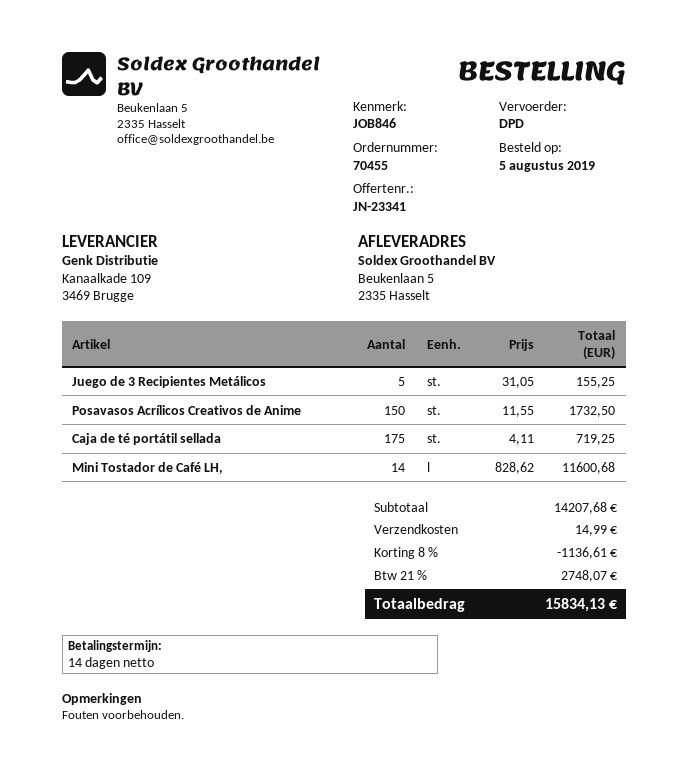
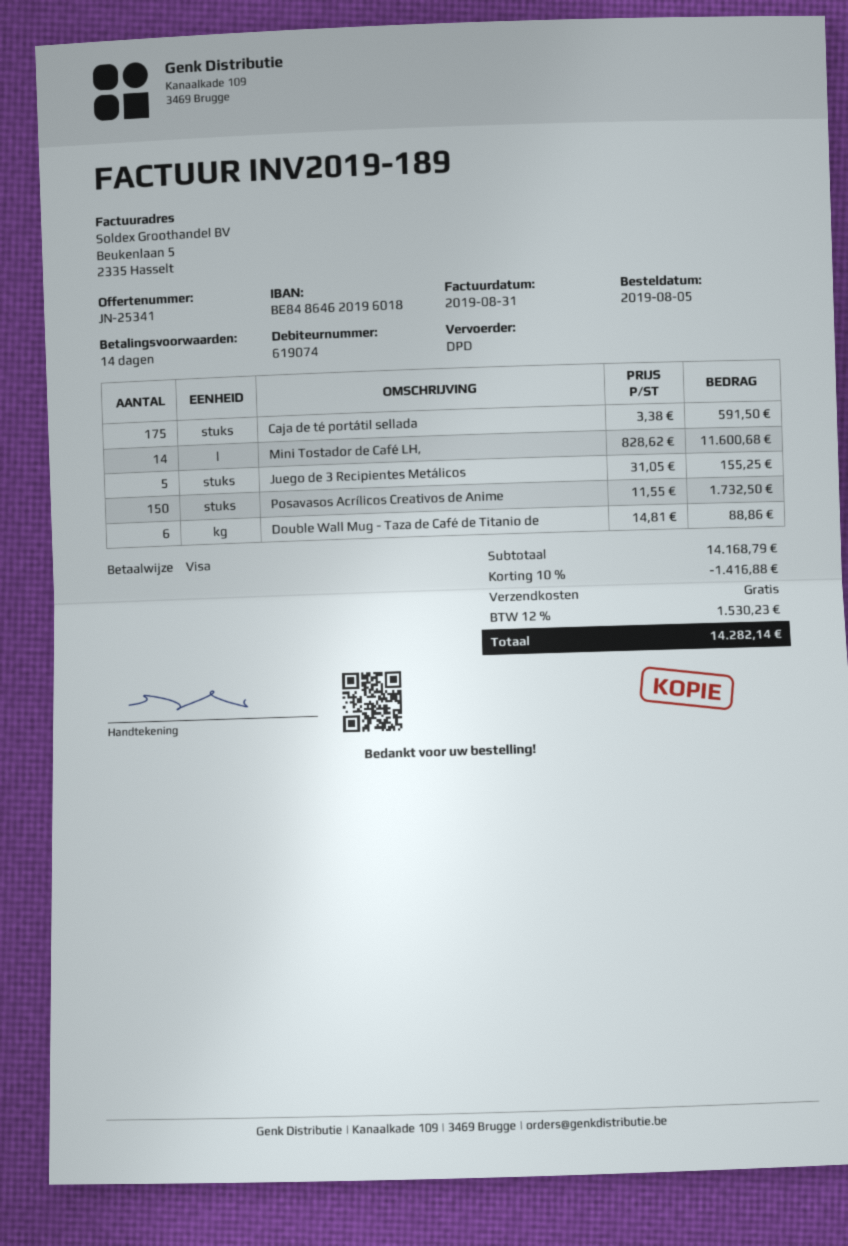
quote number: JN-23341 -> JN-25341
Caja de té portátil sellada: 175 x 4.11 = 719.25 -> 175 x 3.38 = 591.50
Double Wall Mug - Taza de Café de Titanio de: none -> 6 x 14.81 = 88.86
subtotal: 14207.68 -> 14168.79
discount: 8% = 1136.61 -> 10% = 1416.88
shipping: 14.99 -> 0.00
tax: 21% = 2748.07 -> 12% = 1530.23
total: 15834.13 -> 14282.14

